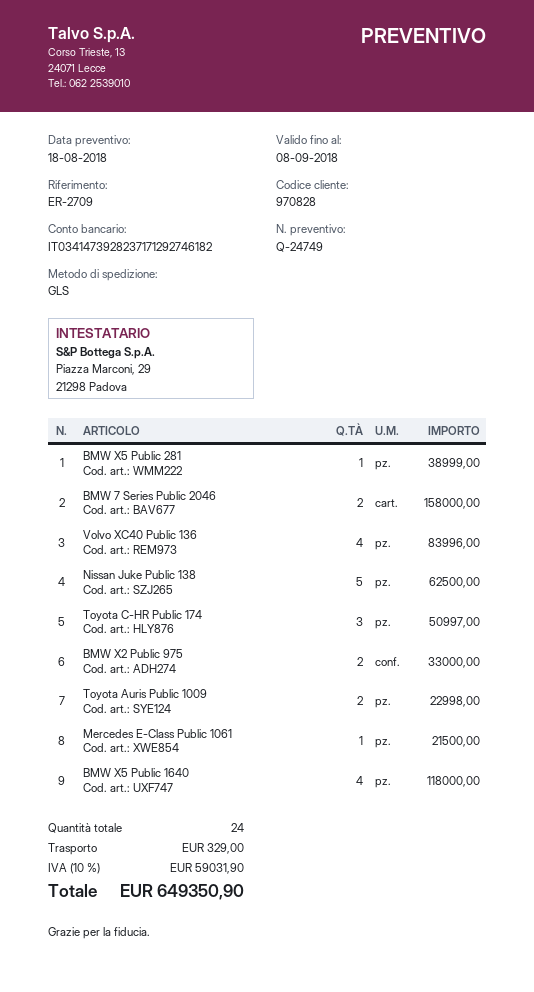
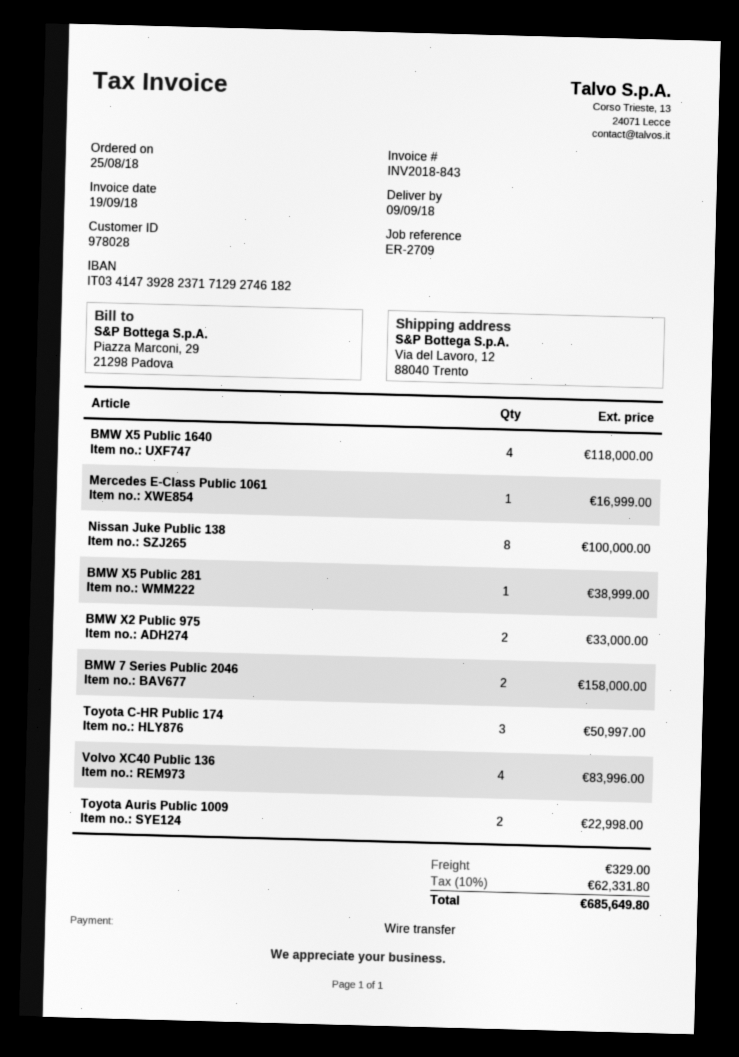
customer number: 970828 -> 978028
Nissan Juke Public 138: 5 for 62500.00 -> 8 for 100000.00
Mercedes E-Class Public 1061: 1 for 21500.00 -> 1 for 16999.00
tax: 10% = 59031.90 -> 10% = 62331.80
total: 649350.90 -> 685649.80

